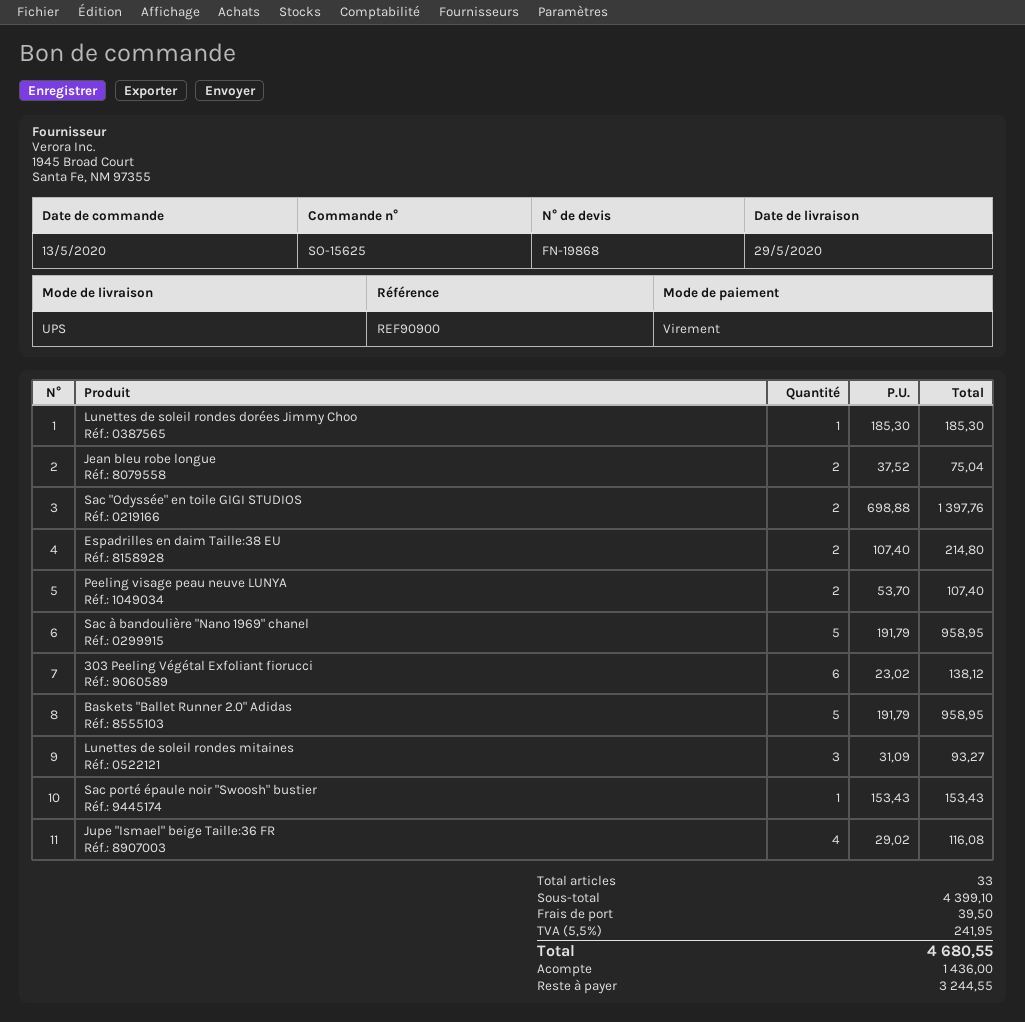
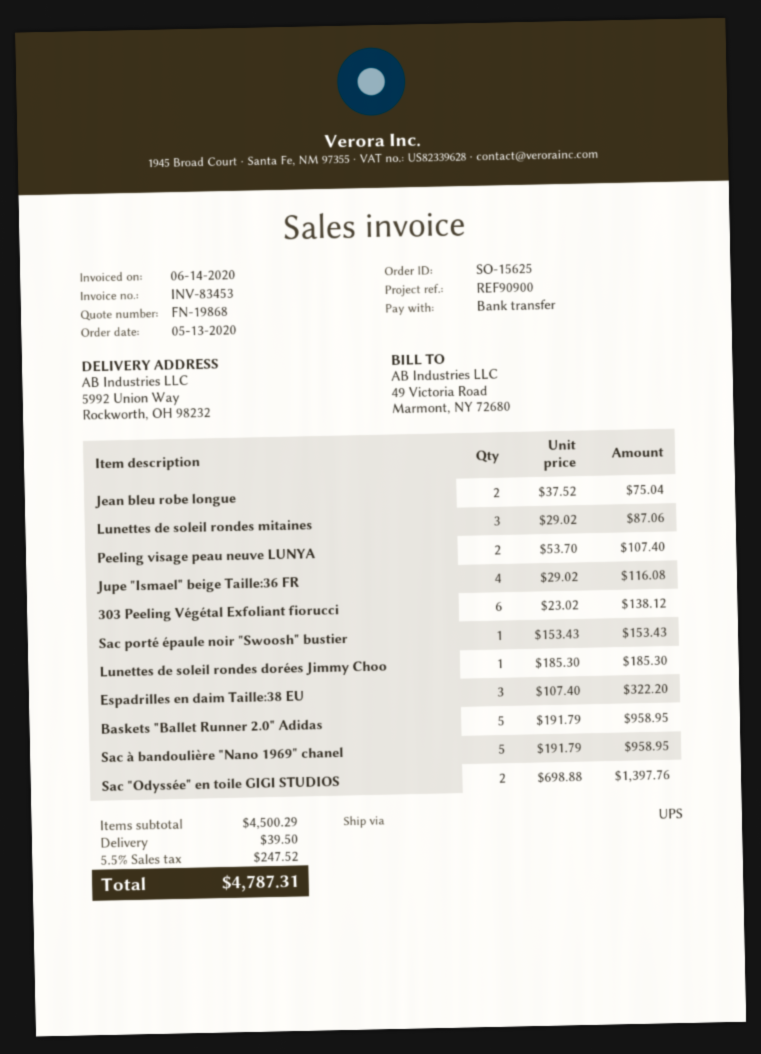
Espadrilles en daim Taille:38 EU: 2 x 107.40 = 214.80 -> 3 x 107.40 = 322.20
Lunettes de soleil rondes mitaines: 3 x 31.09 = 93.27 -> 3 x 29.02 = 87.06
subtotal: 4399.10 -> 4500.29
tax: 5.5% = 241.95 -> 5.5% = 247.52
total: 4680.55 -> 4787.31

